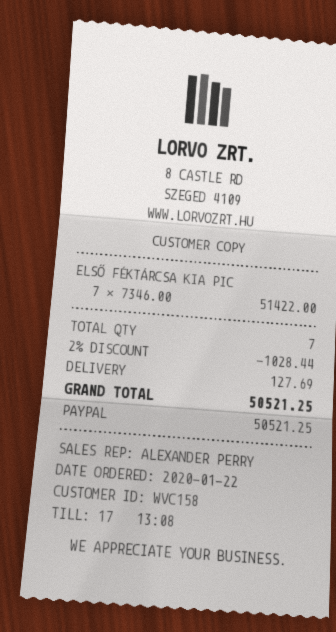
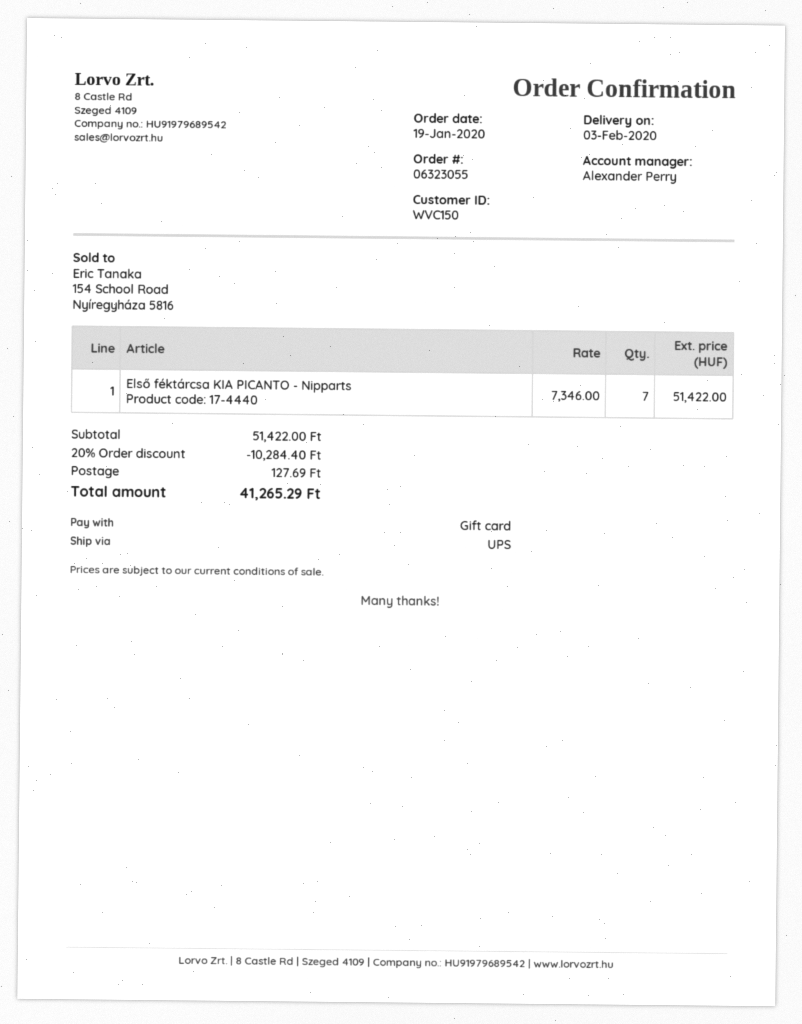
order date: 2020-01-22 -> 2020-01-19
customer number: WVC158 -> WVC150
payment method: PayPal -> gift card
discount: 2% = 1028.44 -> 20% = 10284.40
total: 50521.25 -> 41265.29

